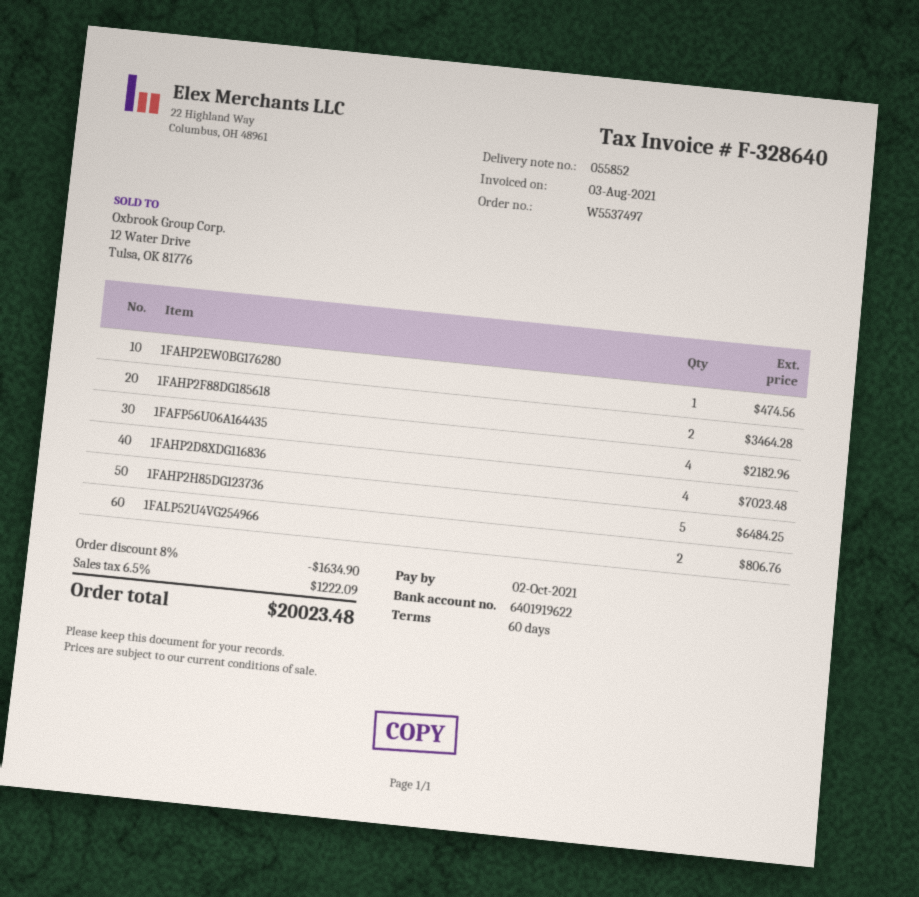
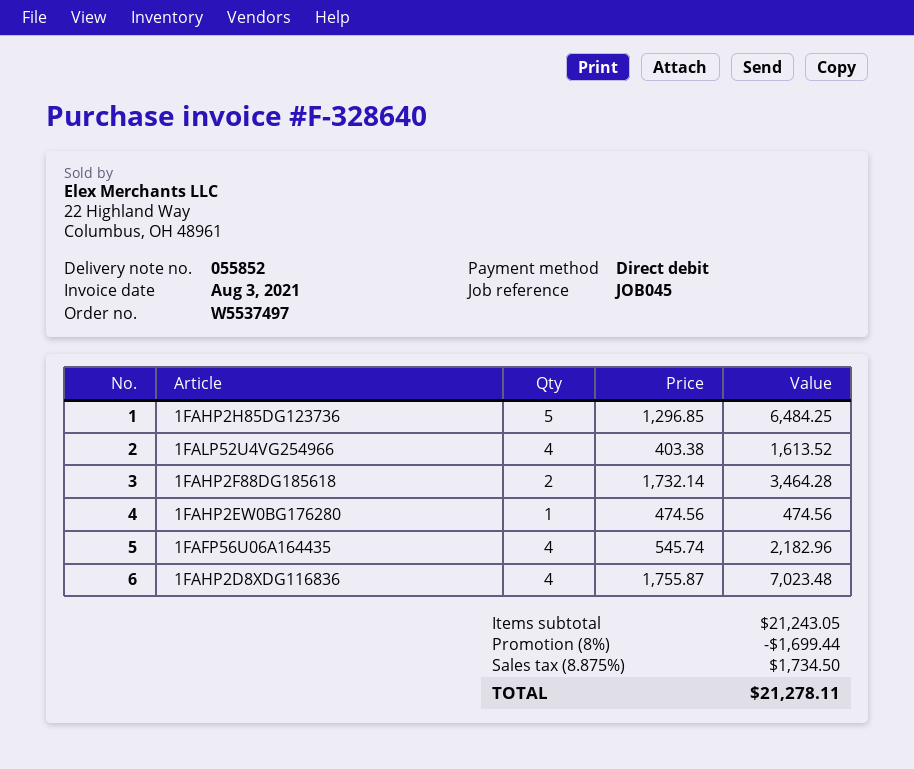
1FALP52U4VG254966: 2 for 806.76 -> 4 for 1613.52
discount: 8% = 1634.90 -> 8% = 1699.44
tax: 6.5% = 1222.09 -> 8.875% = 1734.50
total: 20023.48 -> 21278.11

